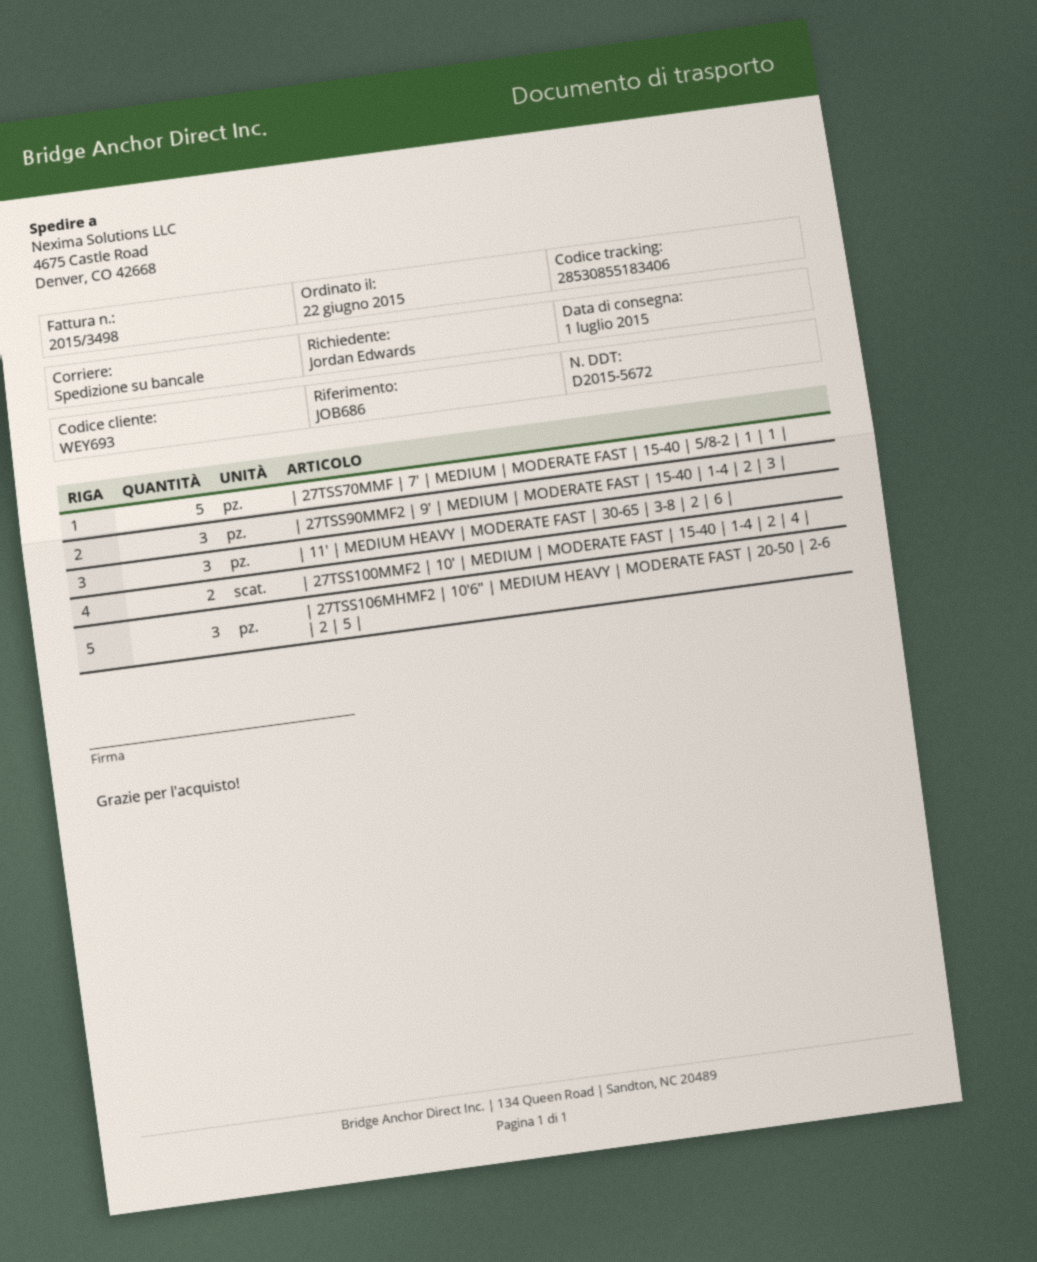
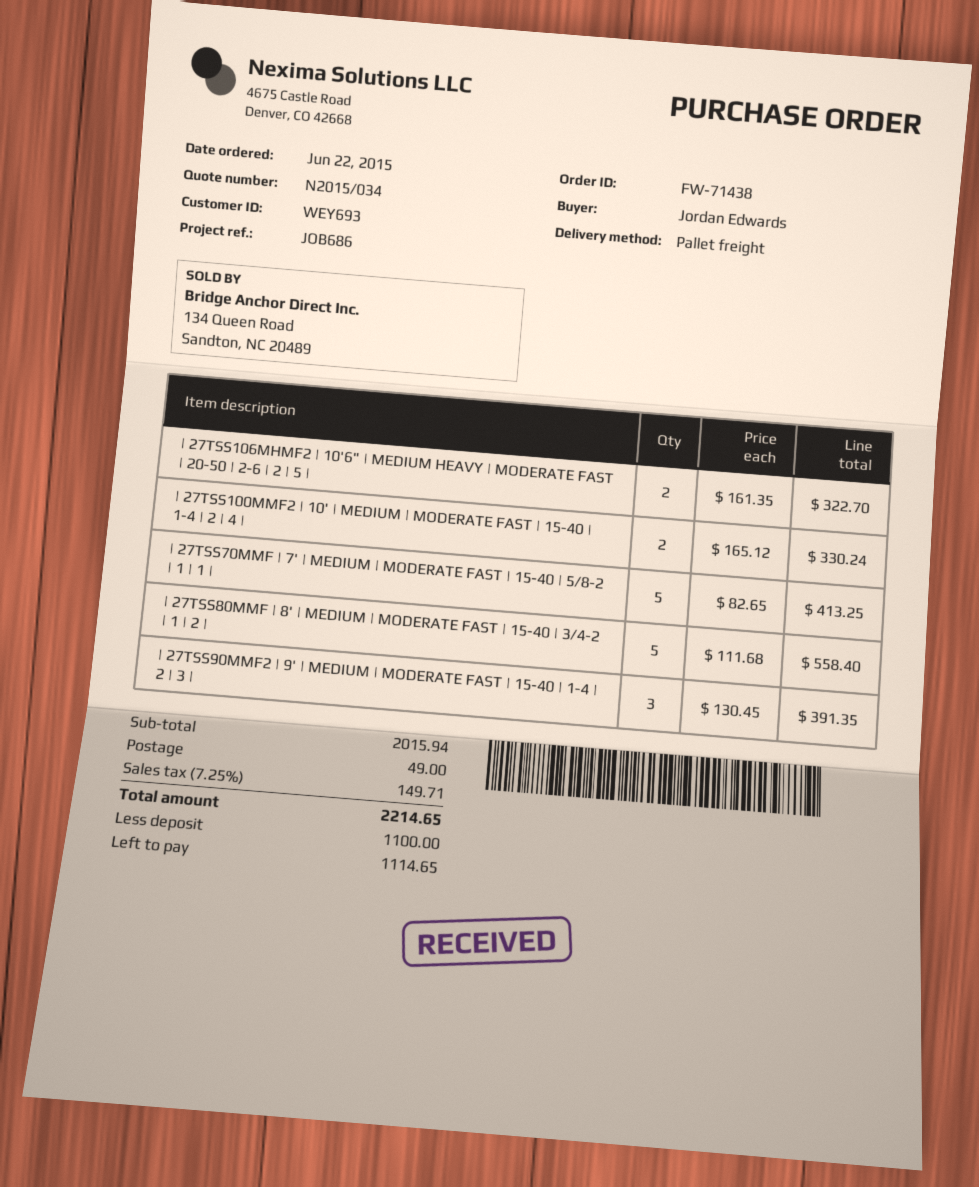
| 11' | MEDIUM HEAVY | MODERATE FAST | 30-65 | 3-8 | 2 | 6 |: 3 -> none
| 27TSS106MHMF2 | 10'6" | MEDIUM HEAVY | MODERATE FAST | 20-50 | 2-6 | 2 | 5 |: 3 -> 2
| 27TSS80MMF | 8' | MEDIUM | MODERATE FAST | 15-40 | 3/4-2 | 1 | 2 |: none -> 5

